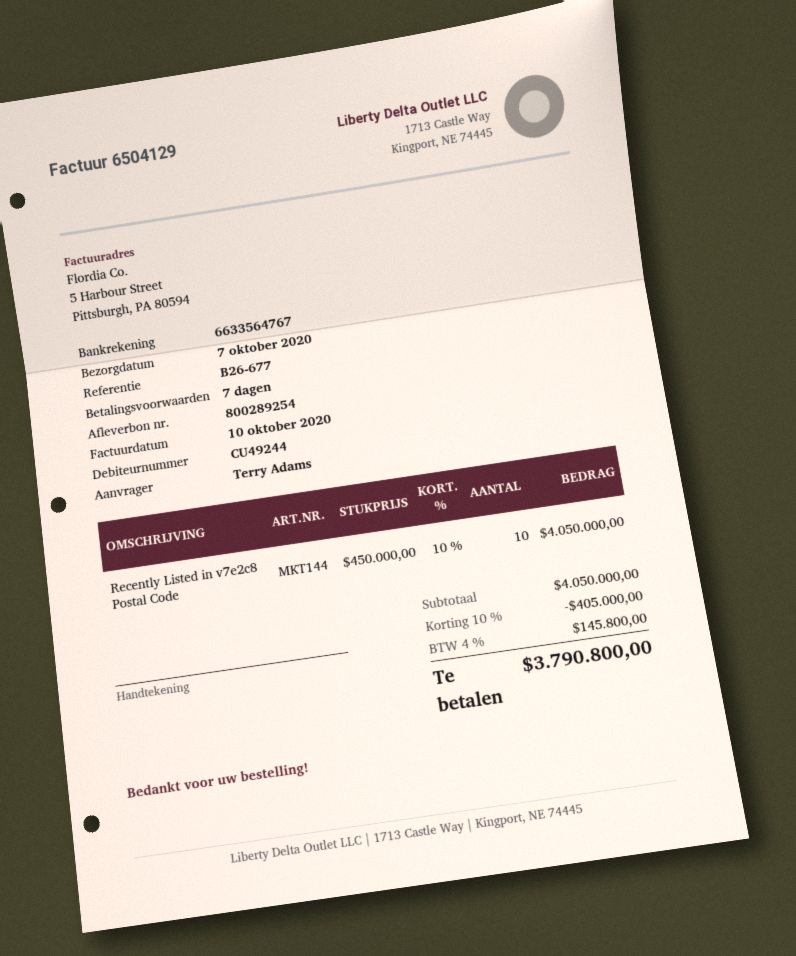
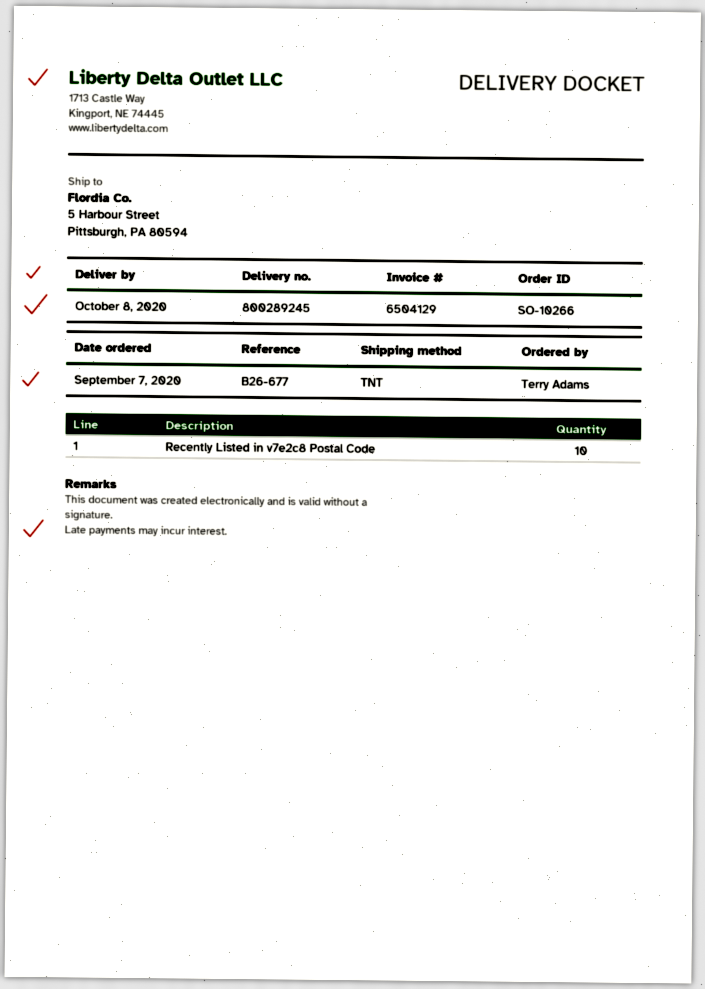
delivery note number: 800289254 -> 800289245
delivery date: 2020-10-07 -> 2020-10-08

